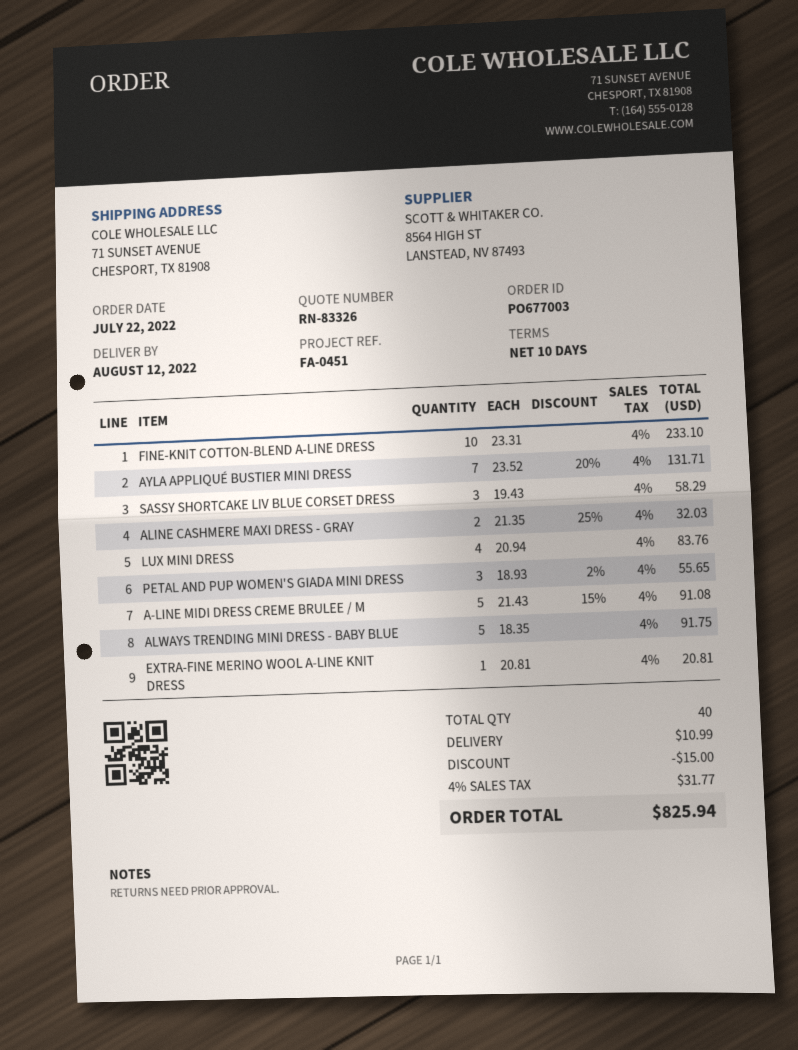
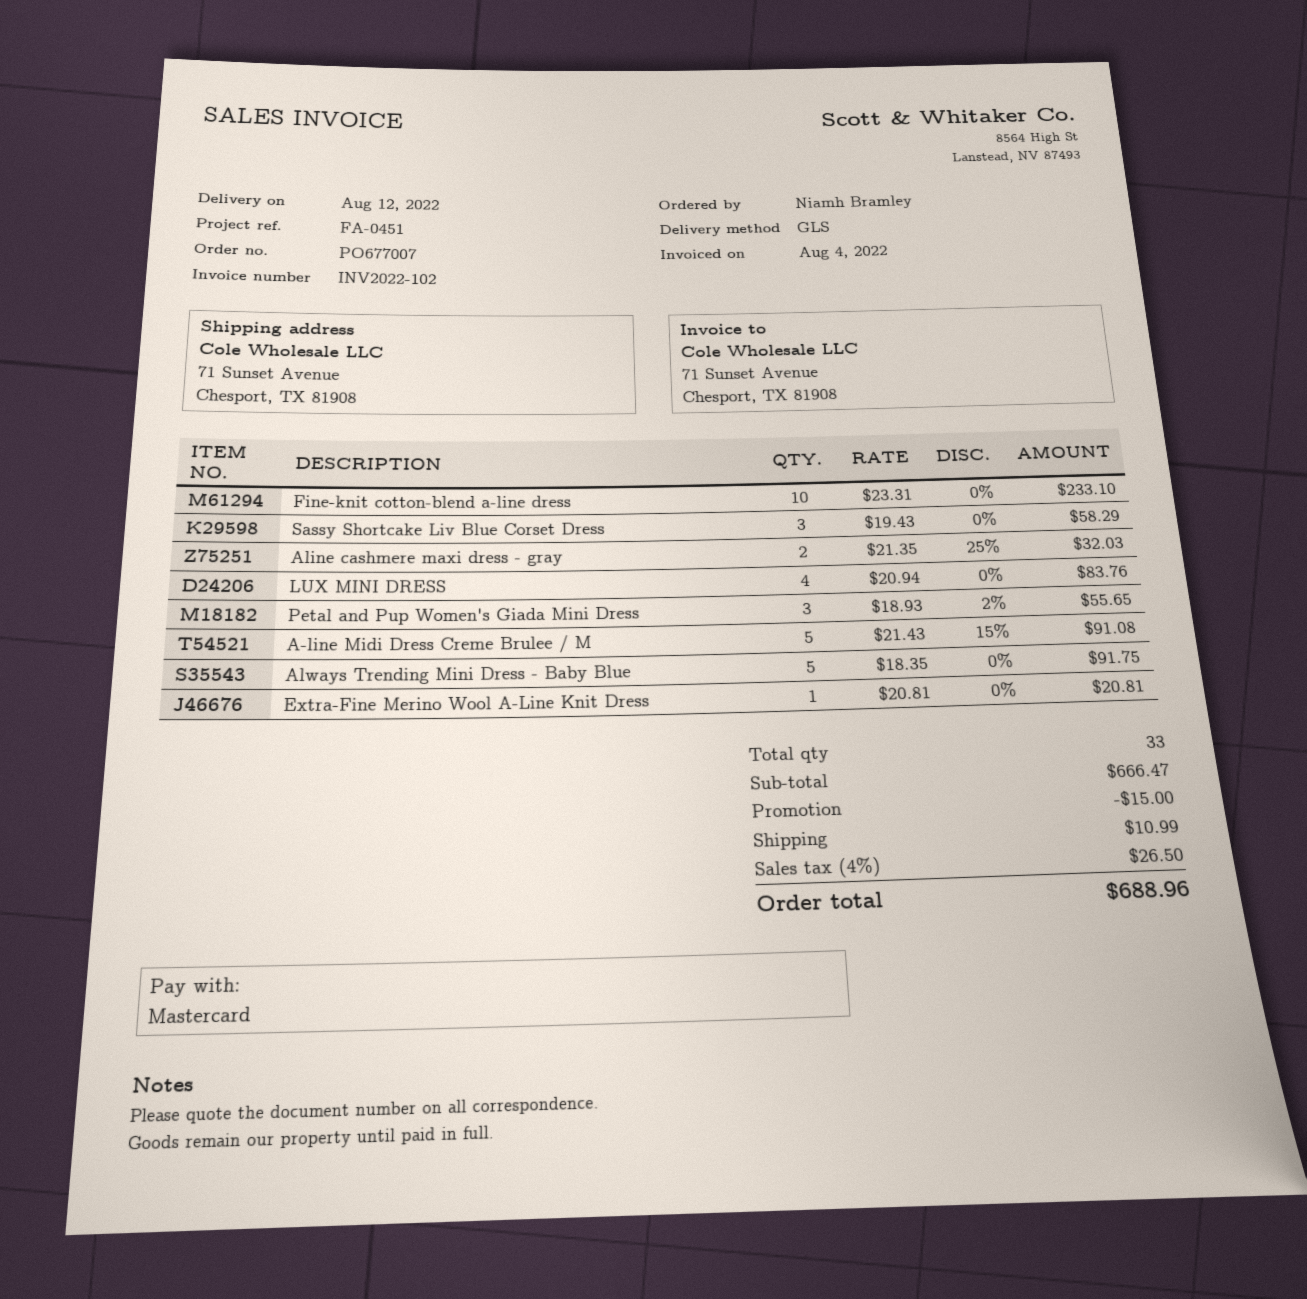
order number: PO677003 -> PO677007
AYLA APPLIQUÉ BUSTIER MINI DRESS: 7 x 23.52 - 20% = 131.71 -> none
total quantity: 40 -> 33
tax: 4% = 31.77 -> 4% = 26.50
total: 825.94 -> 688.96

